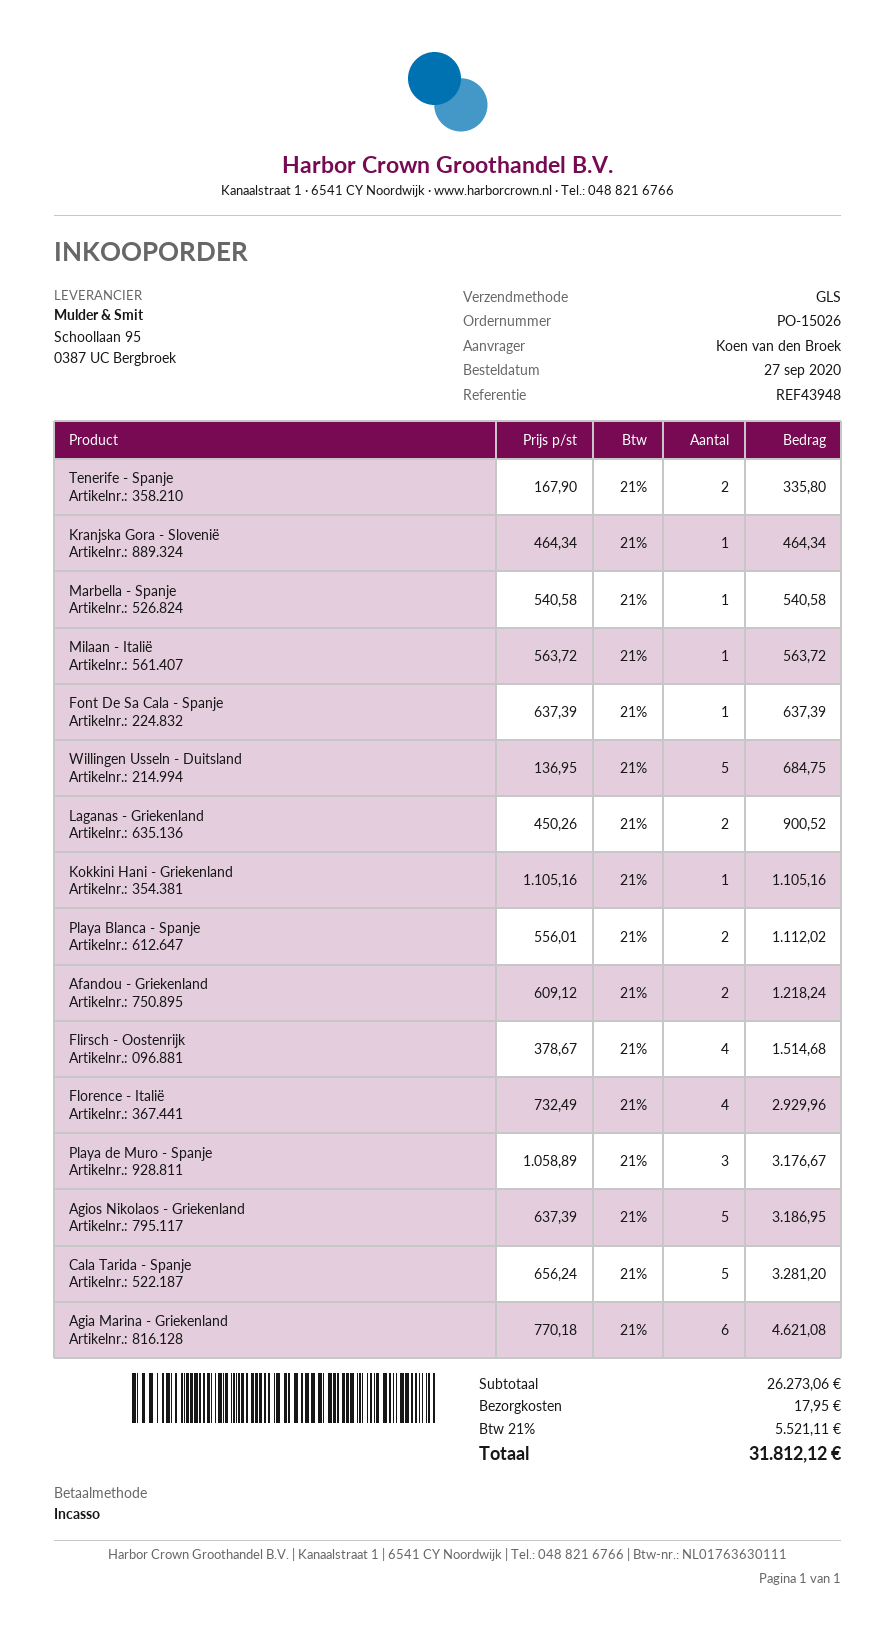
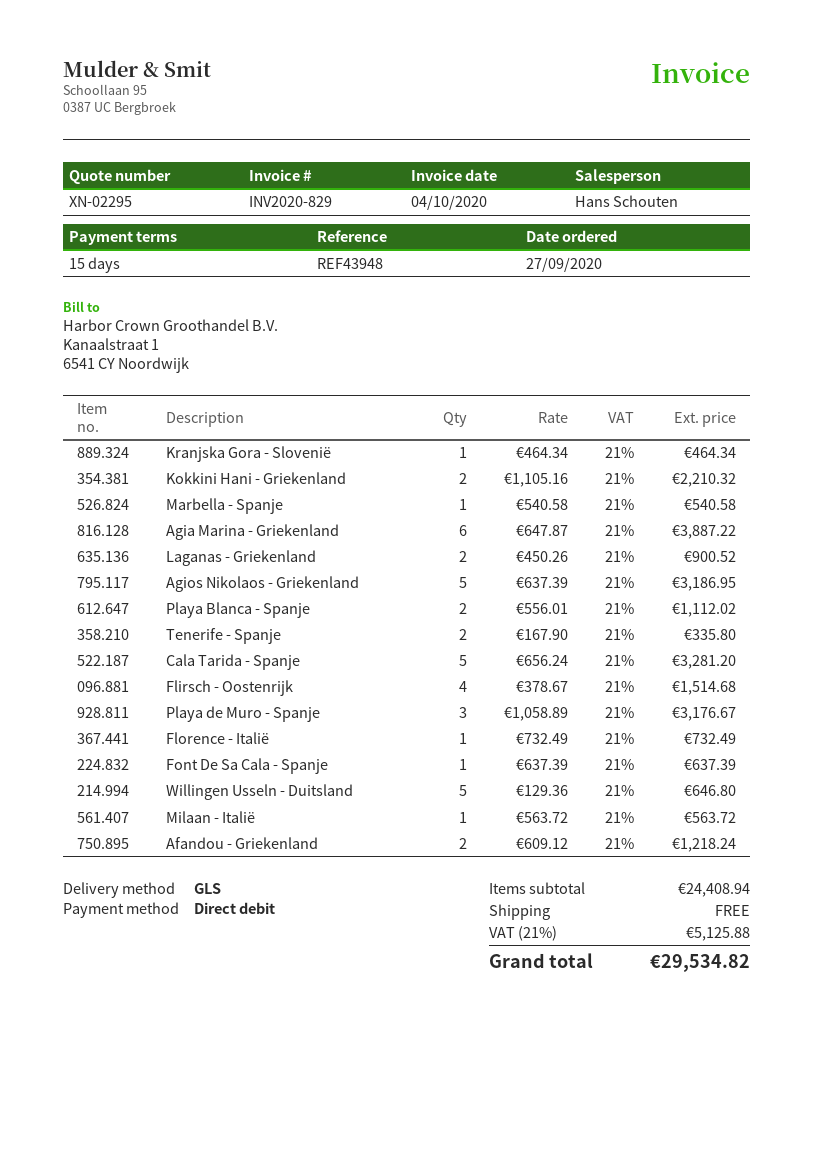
Willingen Usseln - Duitsland: 5 x 136.95 = 684.75 -> 5 x 129.36 = 646.80
Kokkini Hani - Griekenland: 1 x 1105.16 = 1105.16 -> 2 x 1105.16 = 2210.32
Florence - Italië: 4 x 732.49 = 2929.96 -> 1 x 732.49 = 732.49
Agia Marina - Griekenland: 6 x 770.18 = 4621.08 -> 6 x 647.87 = 3887.22
subtotal: 26273.06 -> 24408.94
shipping: 17.95 -> 0.00
tax: 21% = 5521.11 -> 21% = 5125.88
total: 31812.12 -> 29534.82

